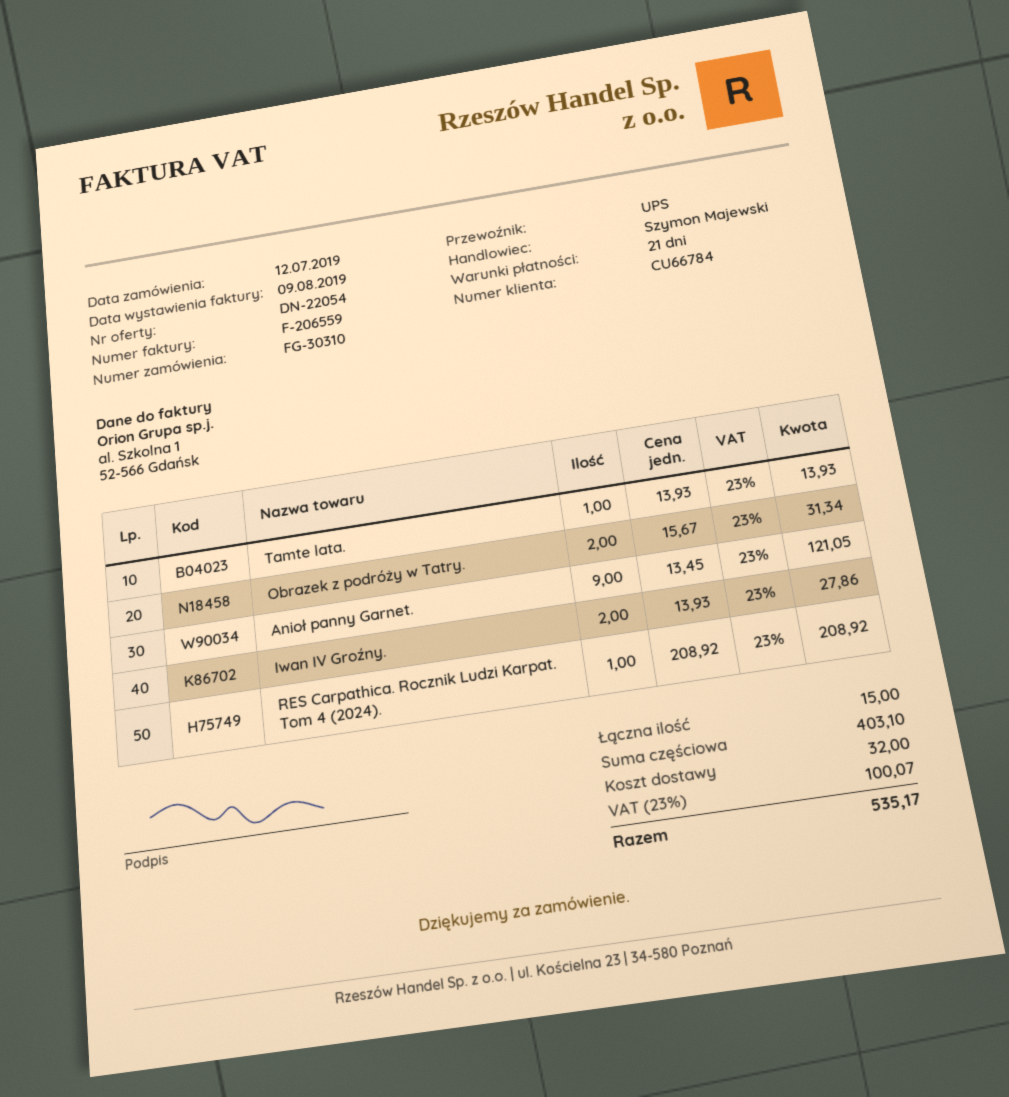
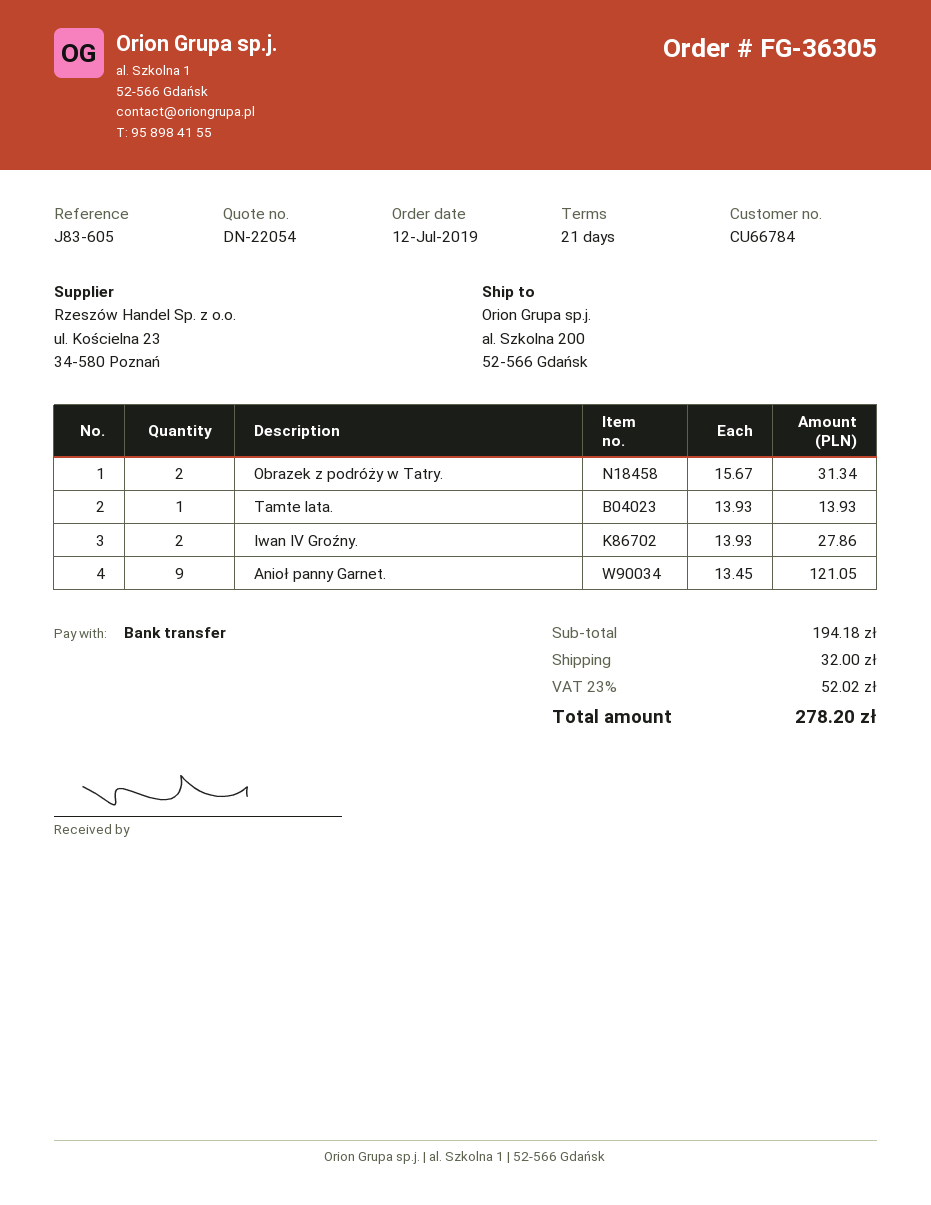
order number: FG-30310 -> FG-36305
RES Carpathica. Rocznik Ludzi Karpat. Tom 4 (2024).: 1 x 208.92 = 208.92 -> none
subtotal: 403.10 -> 194.18
tax: 23% = 100.07 -> 23% = 52.02
total: 535.17 -> 278.20

